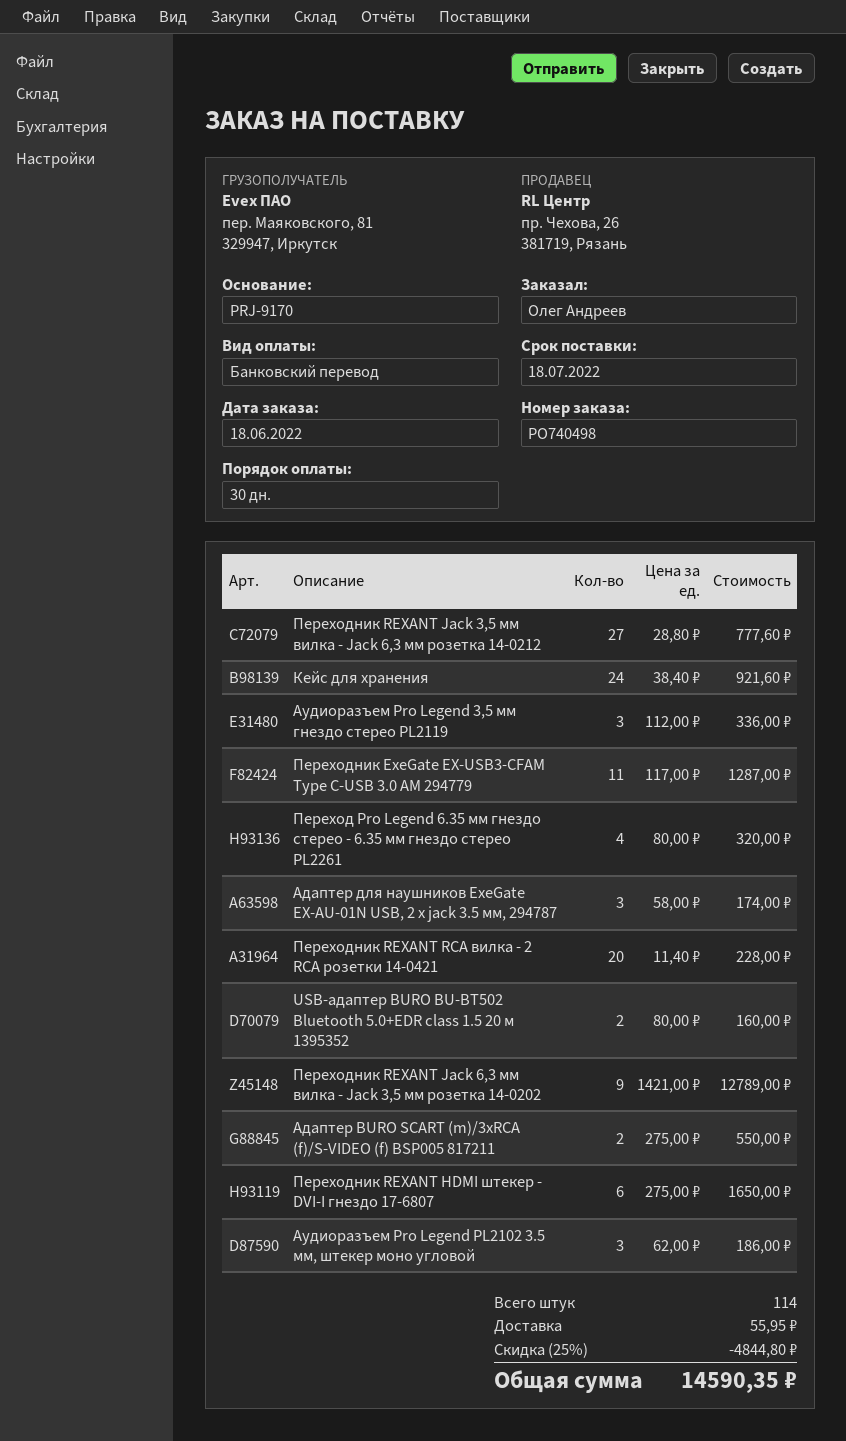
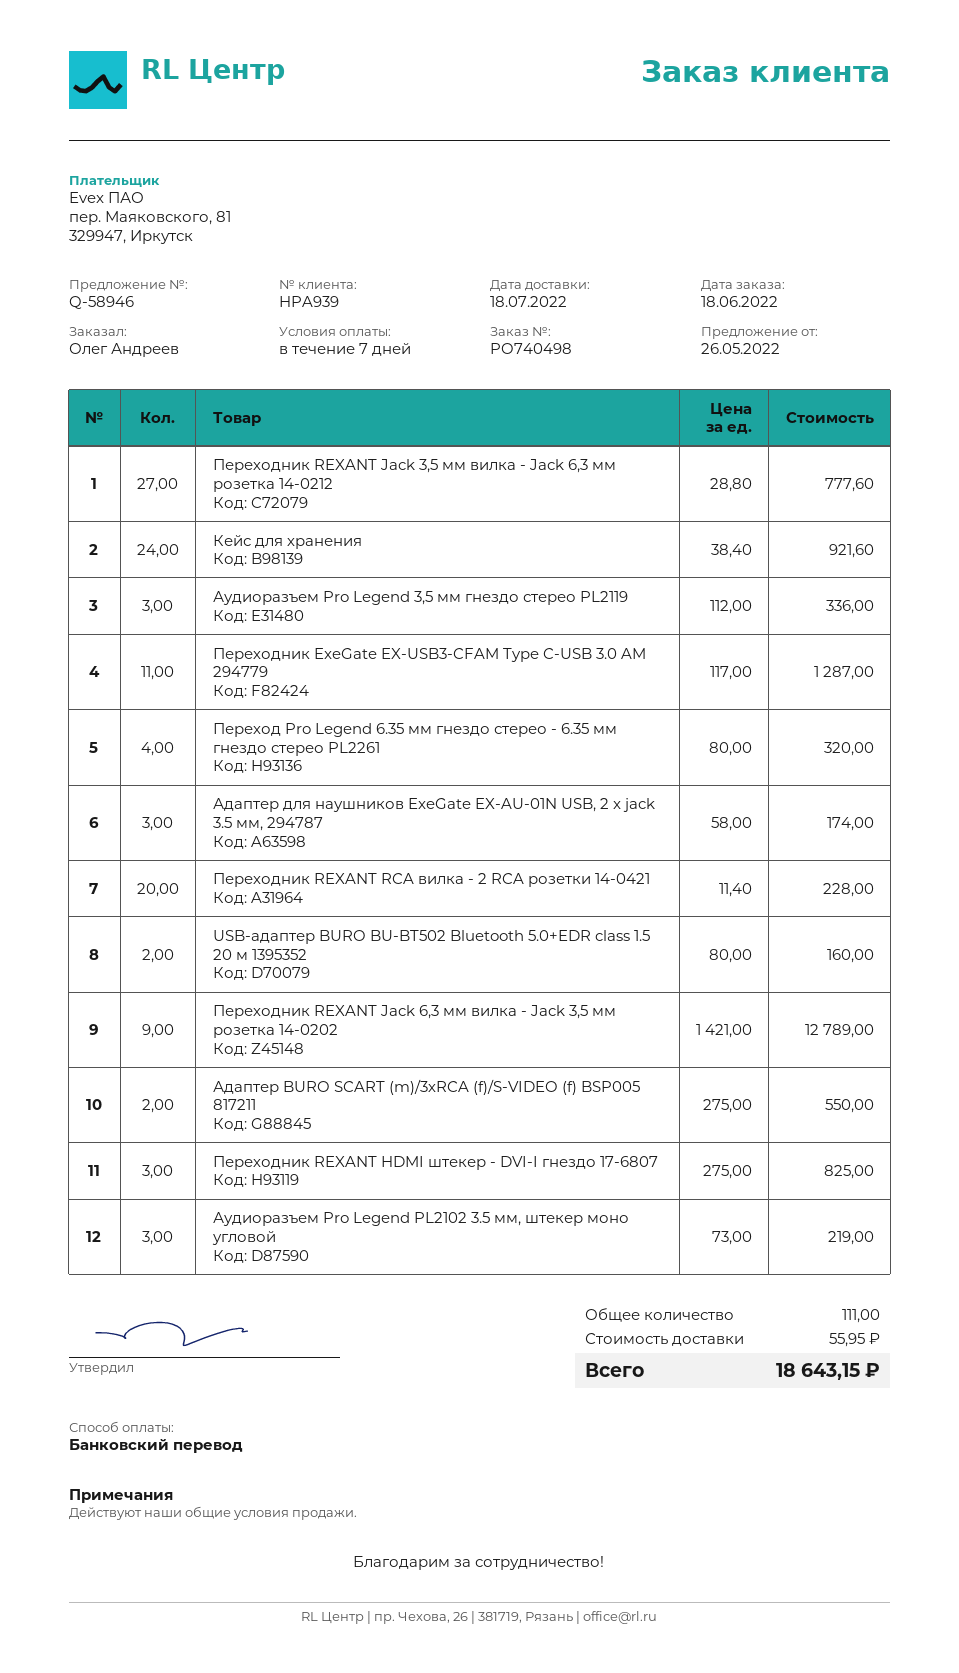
payment terms: 30 days -> 7 days
Переходник REXANT HDMI штекер - DVI-I гнездо 17-6807: 6 x 275.00 = 1650.00 -> 3 x 275.00 = 825.00
Аудиоразъем Pro Legend PL2102 3.5 мм, штекер моно угловой: 3 x 62.00 = 186.00 -> 3 x 73.00 = 219.00
total quantity: 114 -> 111
discount: 25% = 4844.80 -> none
total: 14590.35 -> 18643.15

